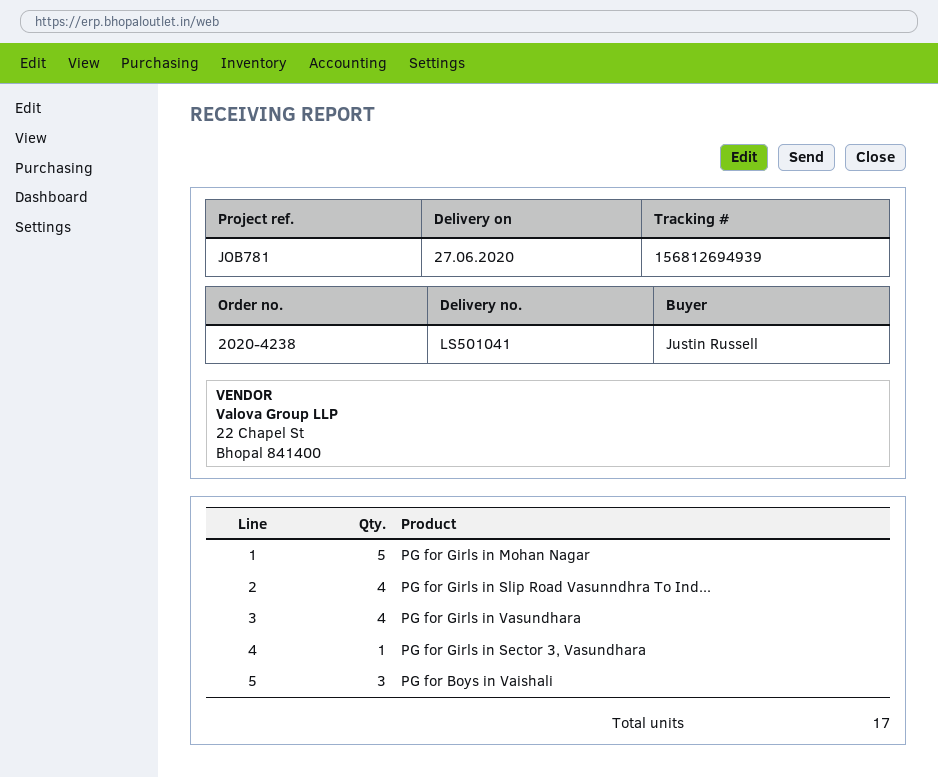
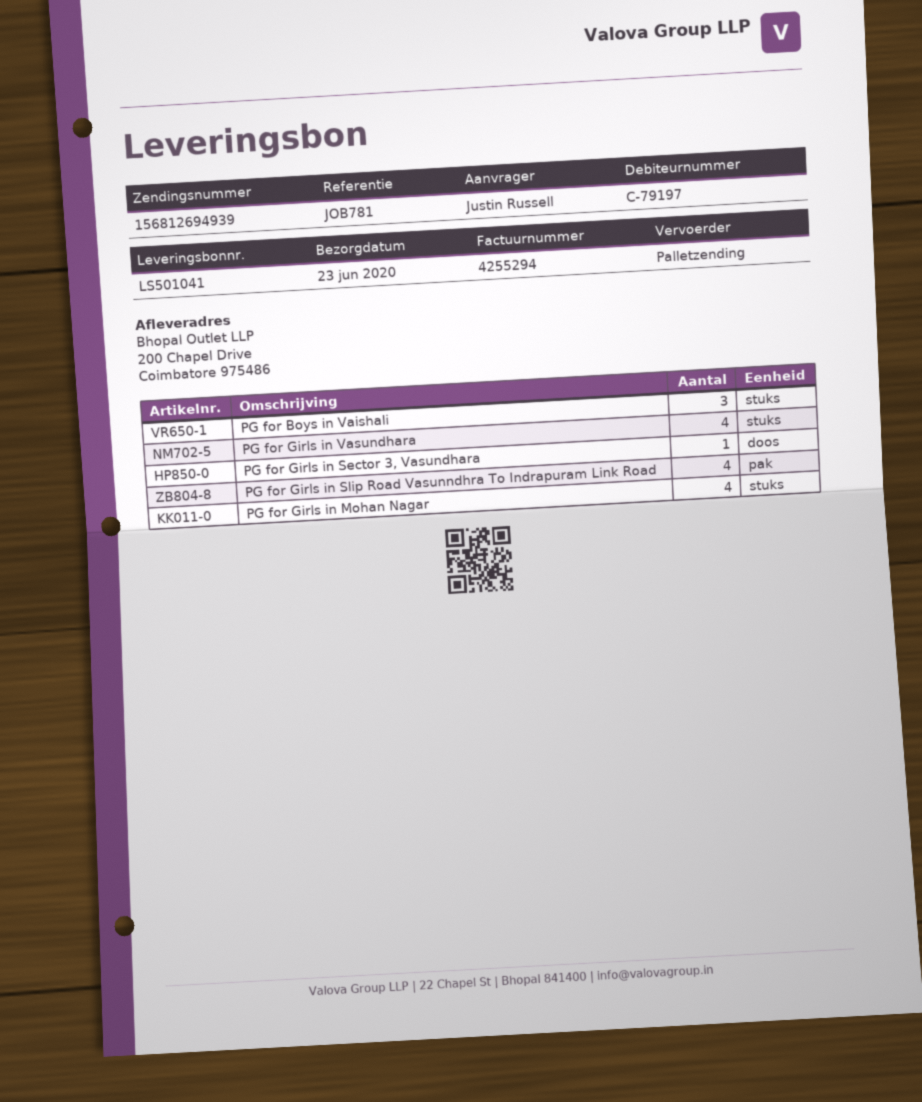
delivery date: 2020-06-27 -> 2020-06-23
PG for Girls in Mohan Nagar: 5 -> 4

